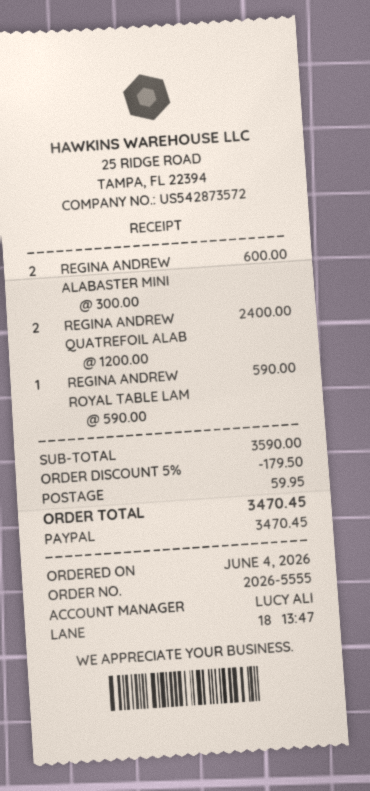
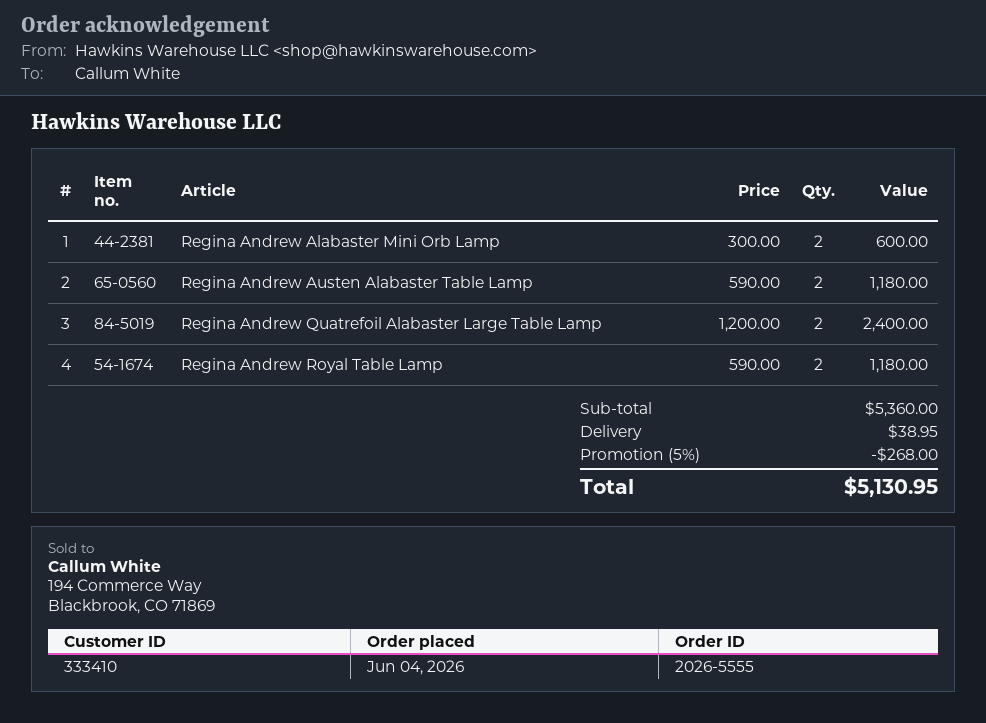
REGINA ANDREW ROYAL TABLE LAM: 1 x 590.00 = 590.00 -> 2 x 590.00 = 1180.00
Regina Andrew Austen Alabaster Table Lamp: none -> 2 x 590.00 = 1180.00
subtotal: 3590.00 -> 5360.00
discount: 5% = 179.50 -> 5% = 268.00
shipping: 59.95 -> 38.95
total: 3470.45 -> 5130.95

